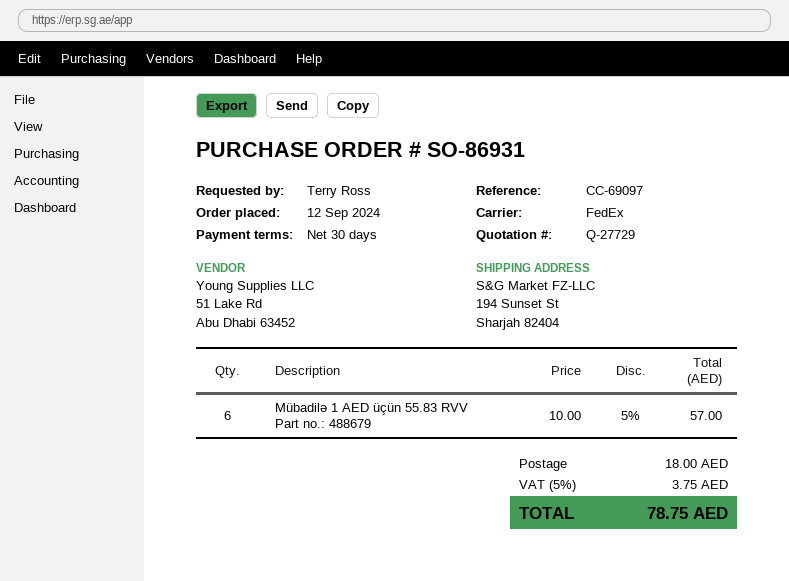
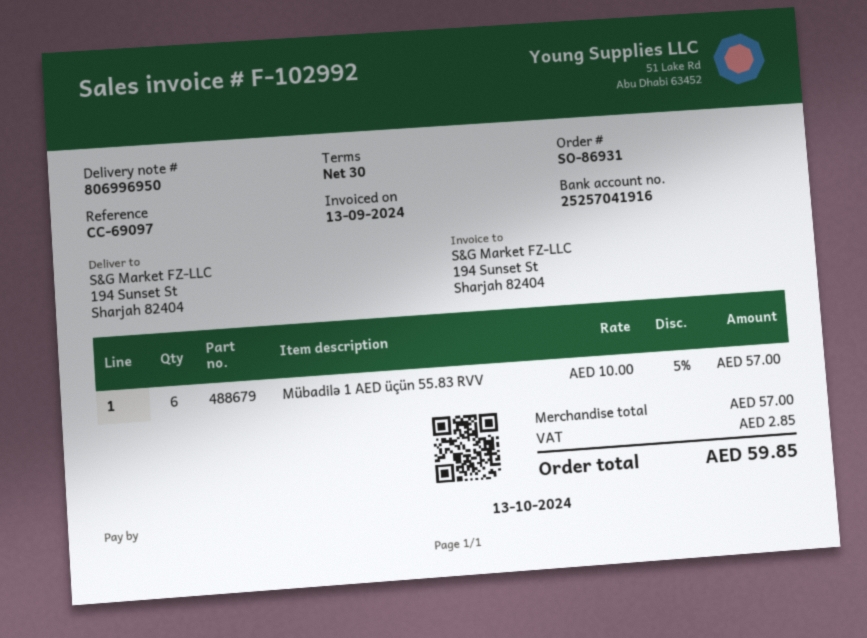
shipping: 18.00 -> none
tax: 3.75 -> 2.85
total: 78.75 -> 59.85

